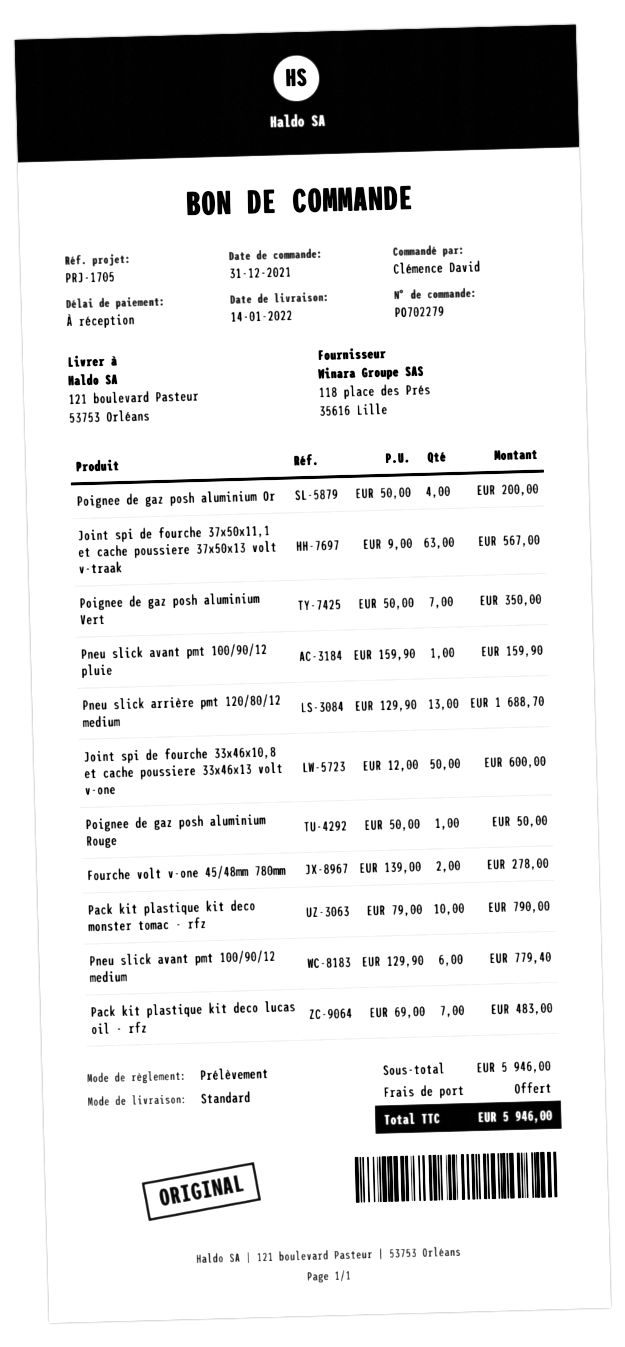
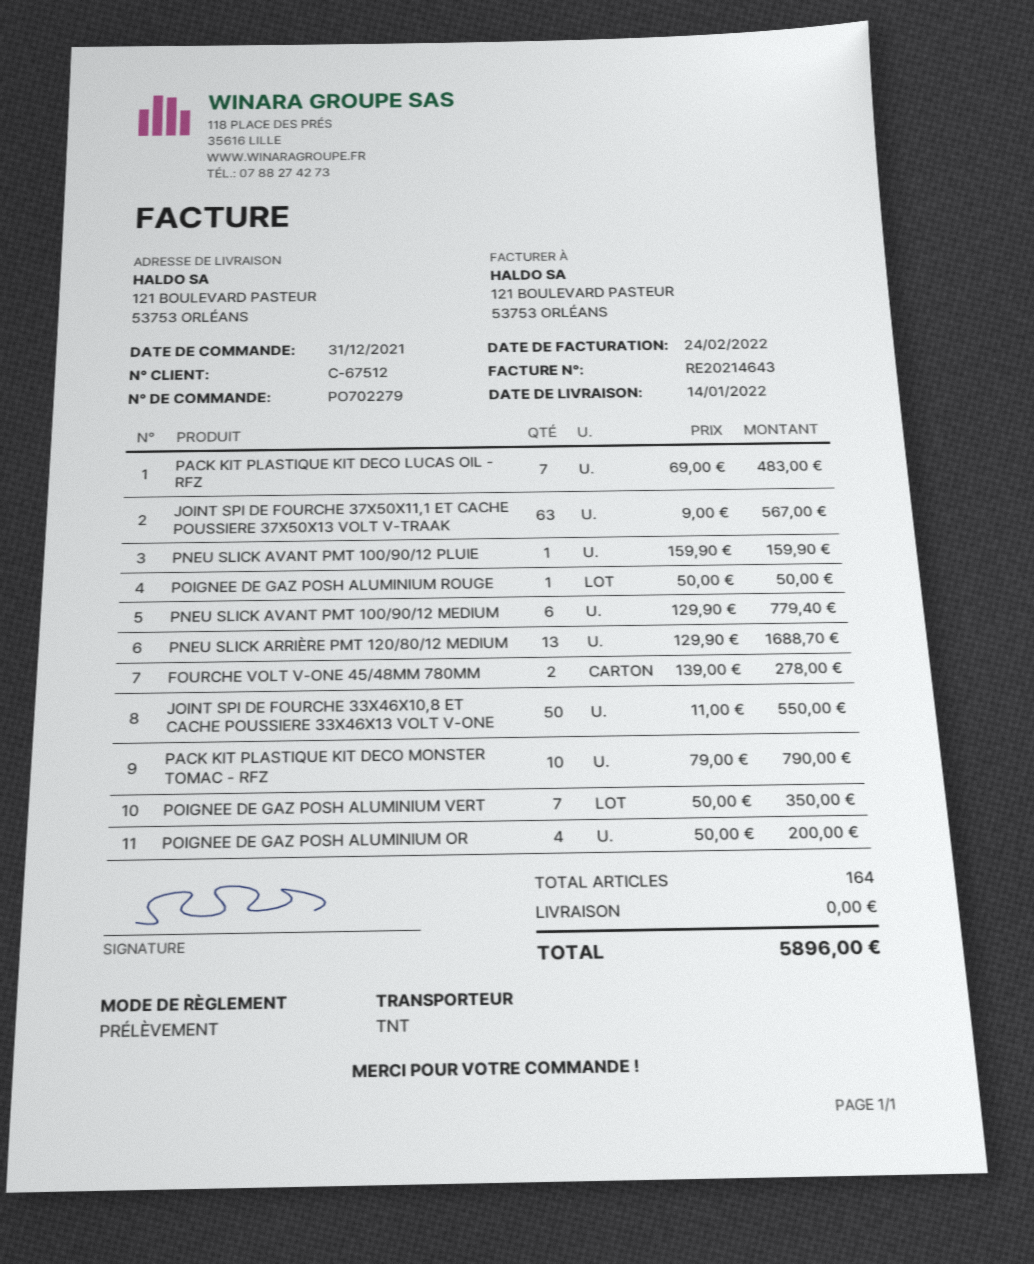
shipping method: standard -> TNT
Joint spi de fourche 33x46x10,8 et cache poussiere 33x46x13 volt v-one: 50 x 12.00 = 600.00 -> 50 x 11.00 = 550.00
total: 5946.00 -> 5896.00

